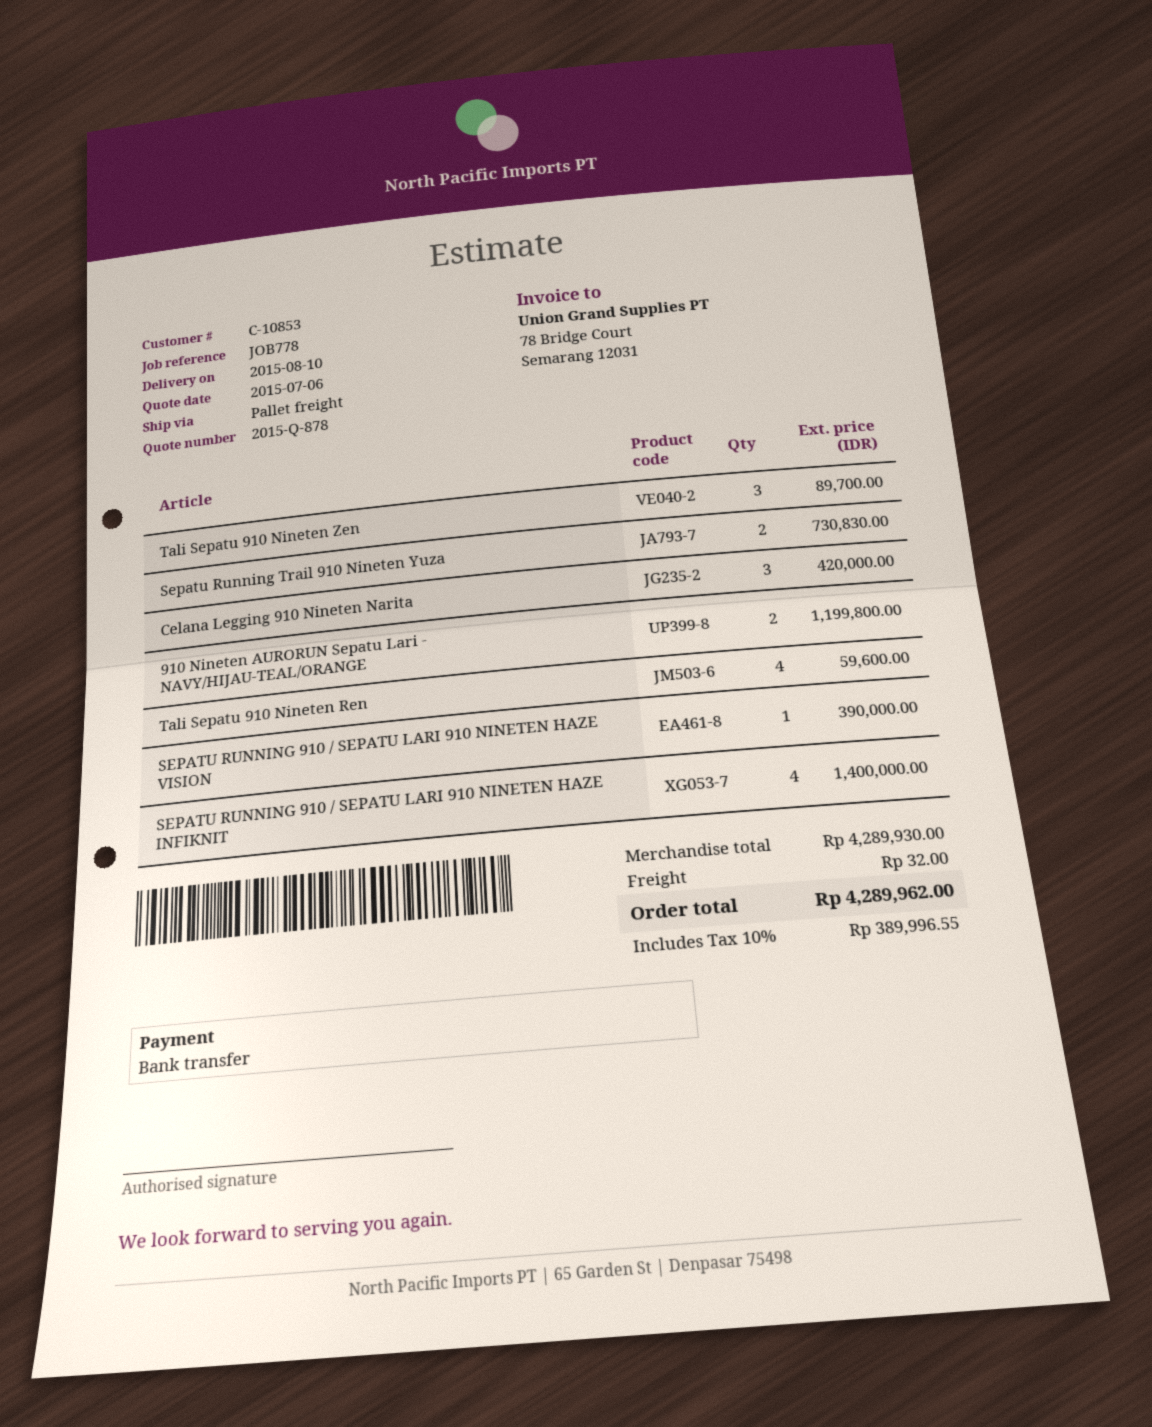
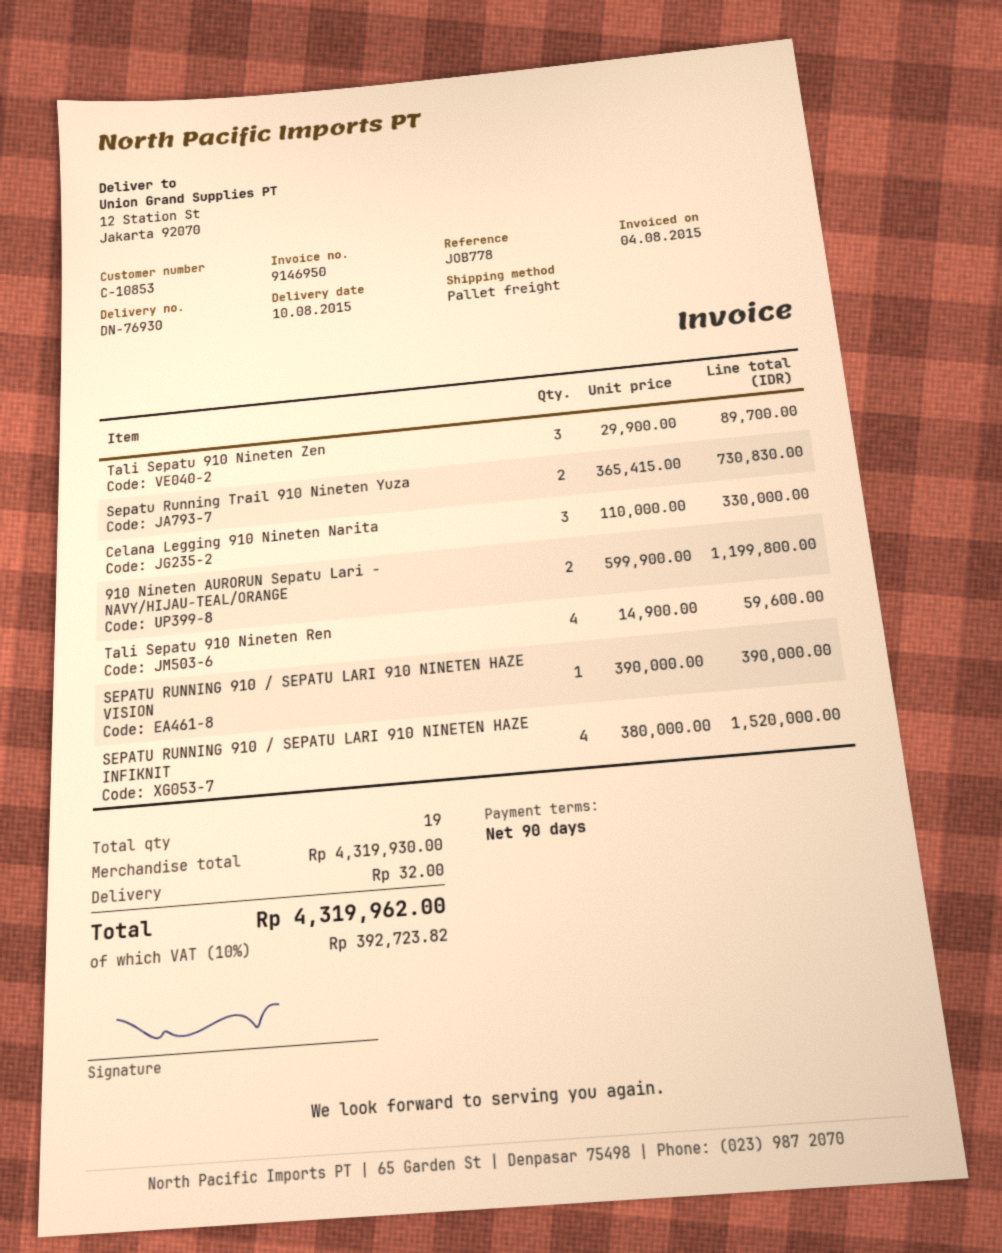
Celana Legging 910 Nineten Narita: 3 for 420000.00 -> 3 for 330000.00
SEPATU RUNNING 910 / SEPATU LARI 910 NINETEN HAZE INFIKNIT: 4 for 1400000.00 -> 4 for 1520000.00
subtotal: 4289930.00 -> 4319930.00
tax: 10% = 389996.55 -> 10% = 392723.82
total: 4289962.00 -> 4319962.00

